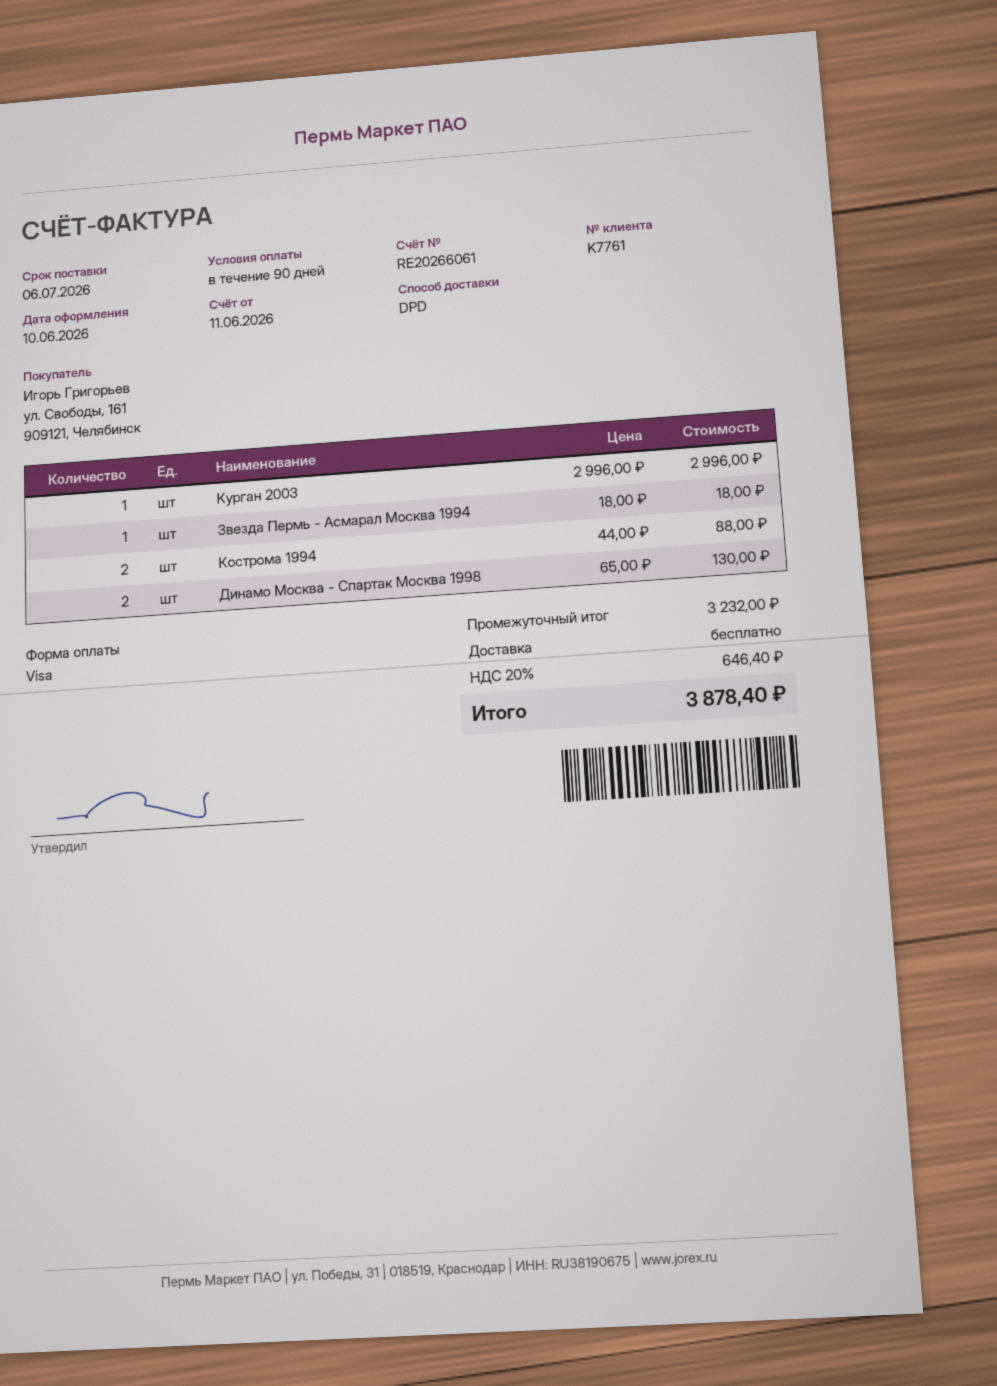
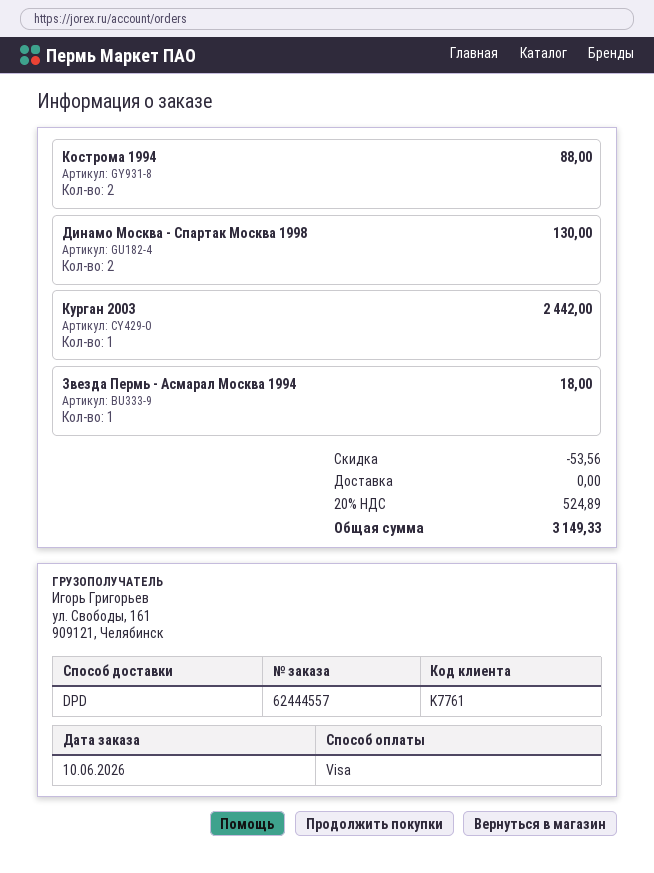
Курган 2003: 1 for 2996.00 -> 1 for 2442.00
discount: none -> 53.56
tax: 20% = 646.40 -> 20% = 524.89
total: 3878.40 -> 3149.33

